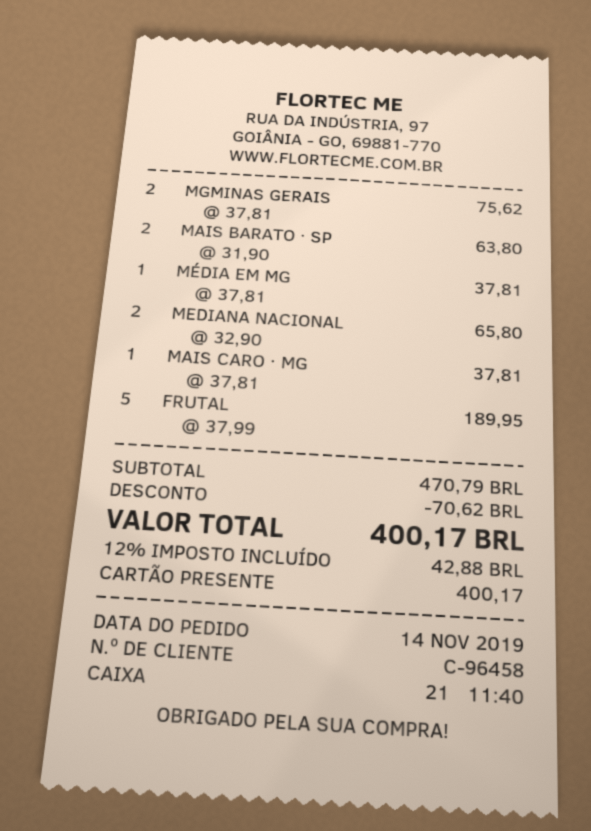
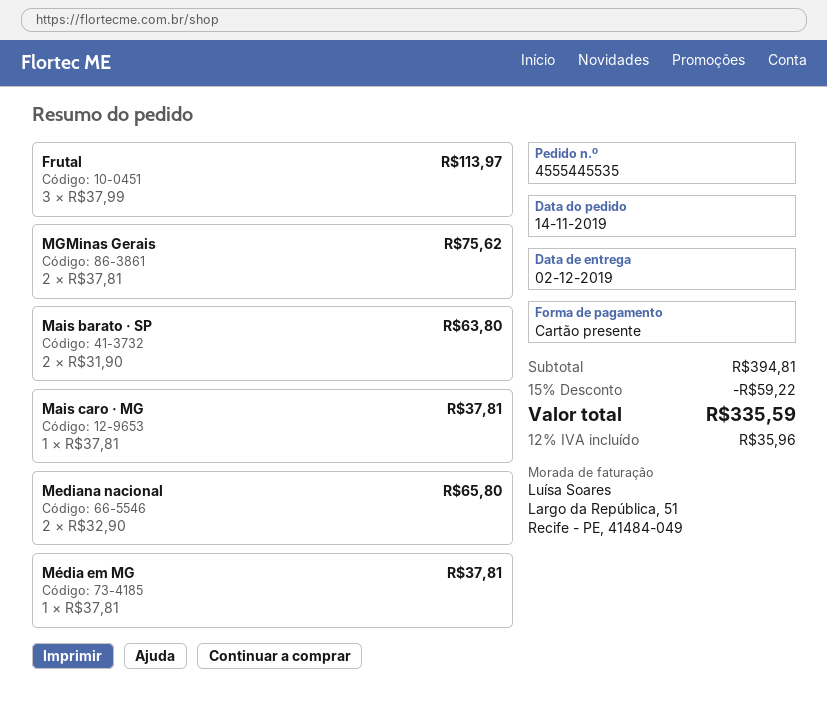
FRUTAL: 5 x 37.99 = 189.95 -> 3 x 37.99 = 113.97
subtotal: 470.79 -> 394.81
discount: 70.62 -> 59.22
tax: 12% = 42.88 -> 12% = 35.96
total: 400.17 -> 335.59

